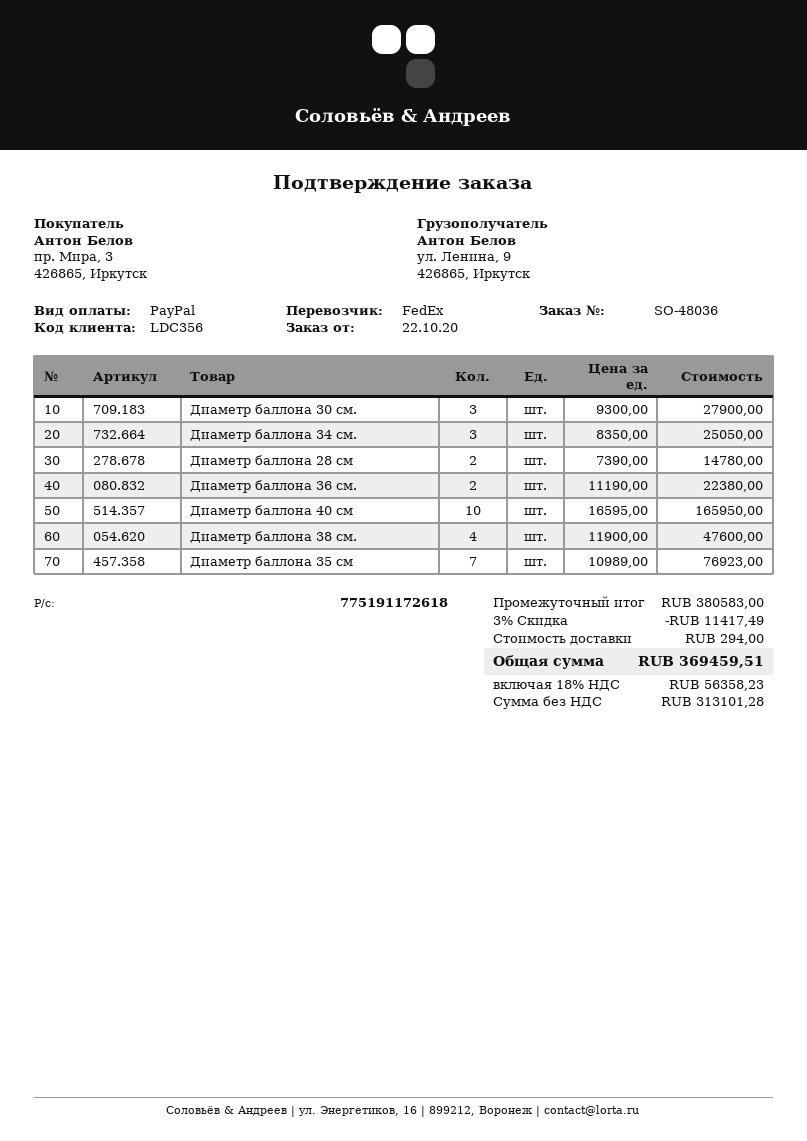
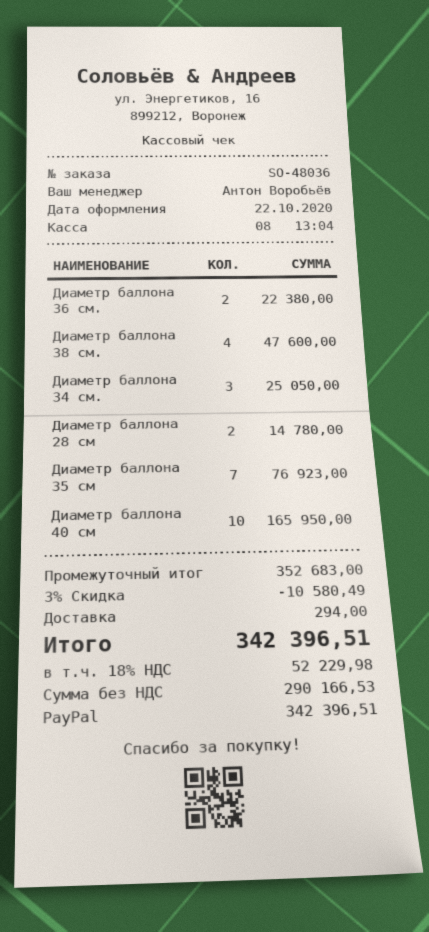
Диаметр баллона 30 см.: 3 for 27900.00 -> none
subtotal: 380583.00 -> 352683.00
discount: 3% = 11417.49 -> 3% = 10580.49
net: 313101.28 -> 290166.53
tax: 18% = 56358.23 -> 18% = 52229.98
total: 369459.51 -> 342396.51

